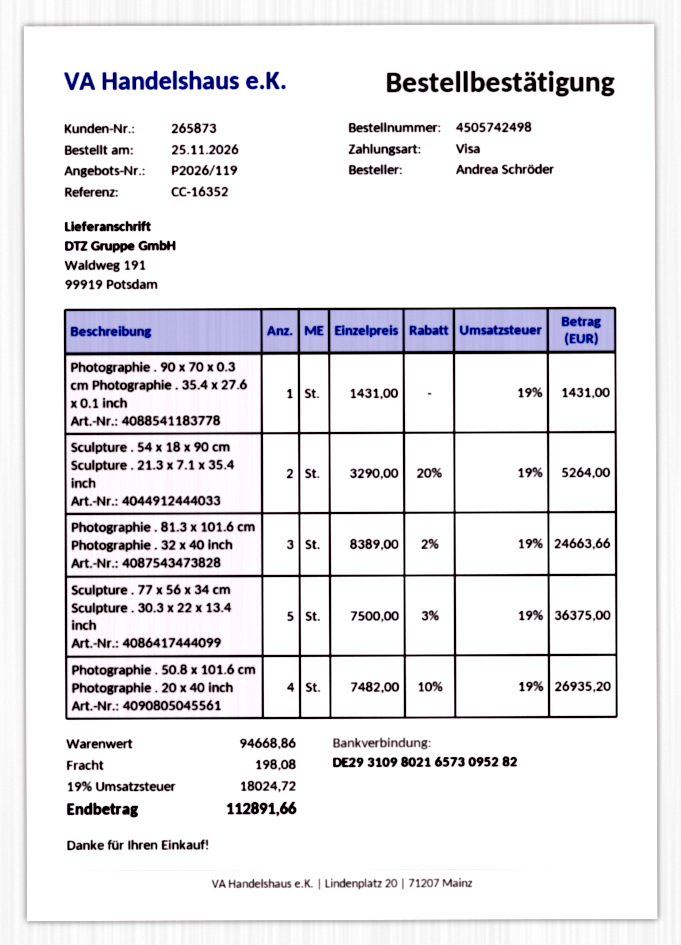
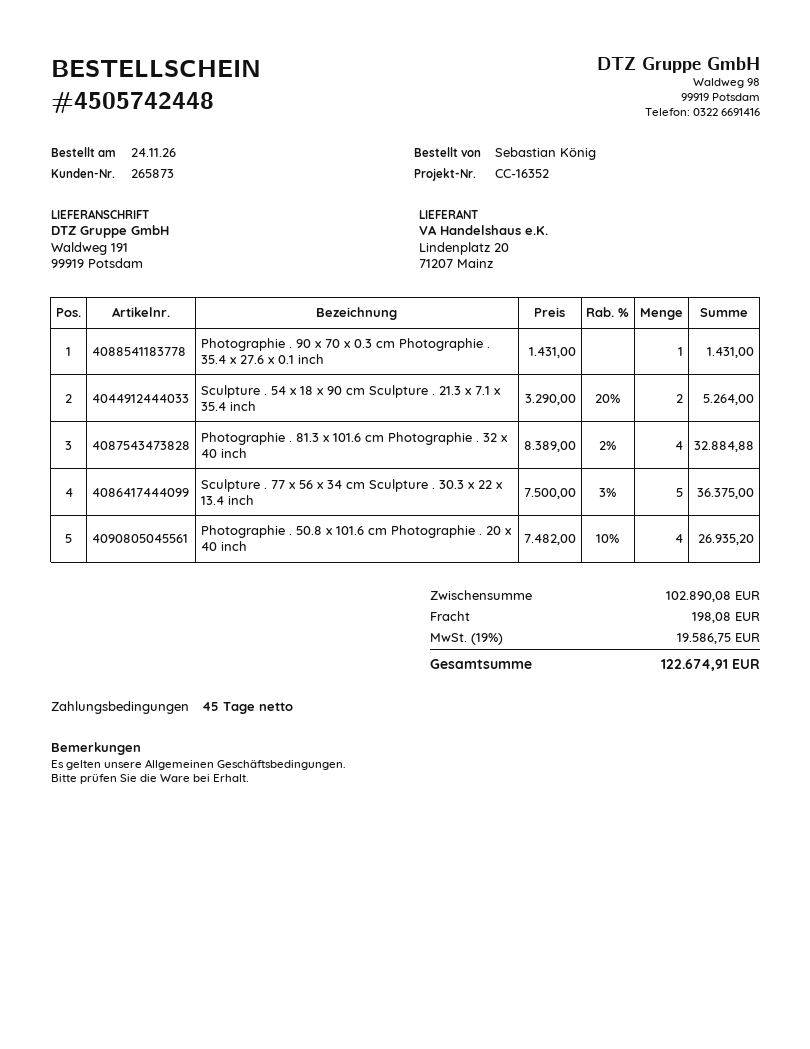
order number: 4505742498 -> 4505742448
order date: 2026-11-25 -> 2026-11-24
ordered by: Andrea Schröder -> Sebastian König
Photographie . 81.3 x 101.6 cm Photographie . 32 x 40 inch: 3 x 8389.00 - 2% = 24663.66 -> 4 x 8389.00 - 2% = 32884.88
subtotal: 94668.86 -> 102890.08
tax: 19% = 18024.72 -> 19% = 19586.75
total: 112891.66 -> 122674.91

